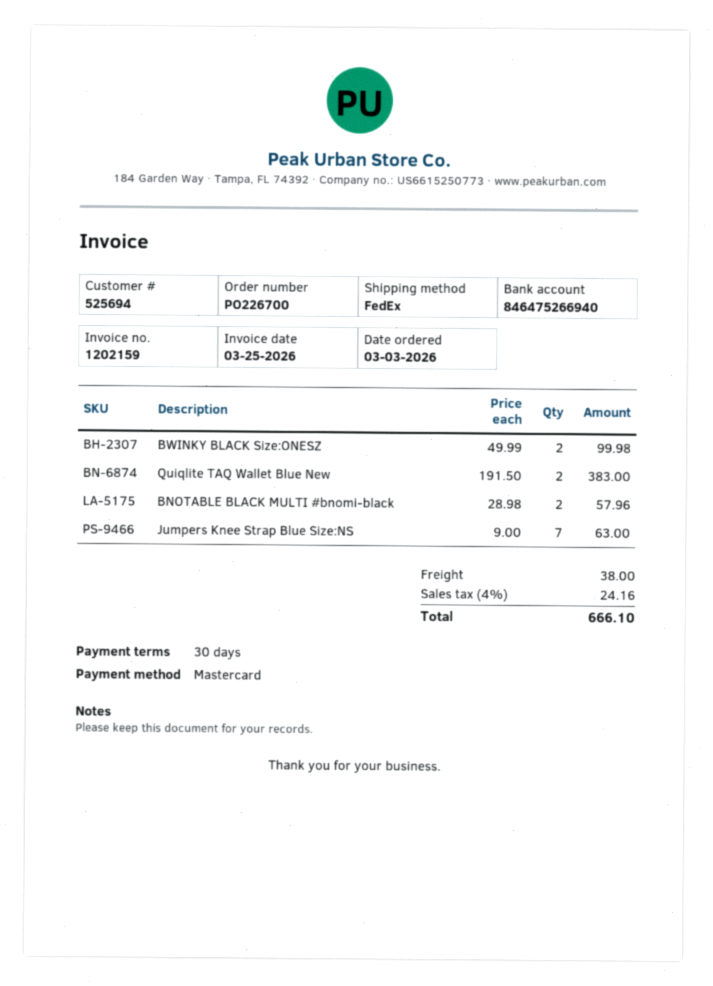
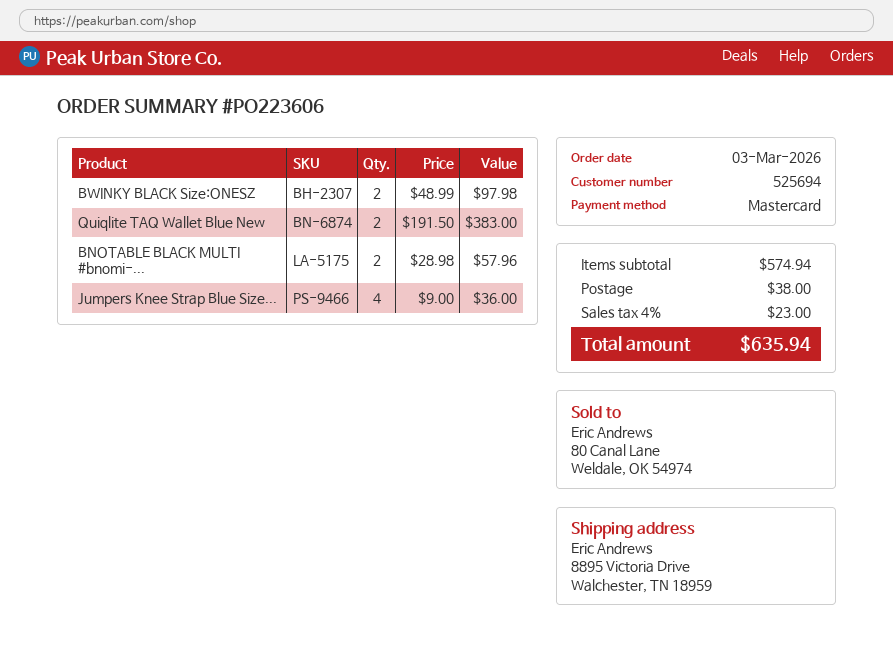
order number: PO226700 -> PO223606
BWINKY BLACK Size:ONESZ: 2 x 49.99 = 99.98 -> 2 x 48.99 = 97.98
Jumpers Knee Strap Blue Size:NS: 7 x 9.00 = 63.00 -> 4 x 9.00 = 36.00
tax: 4% = 24.16 -> 4% = 23.00
total: 666.10 -> 635.94

